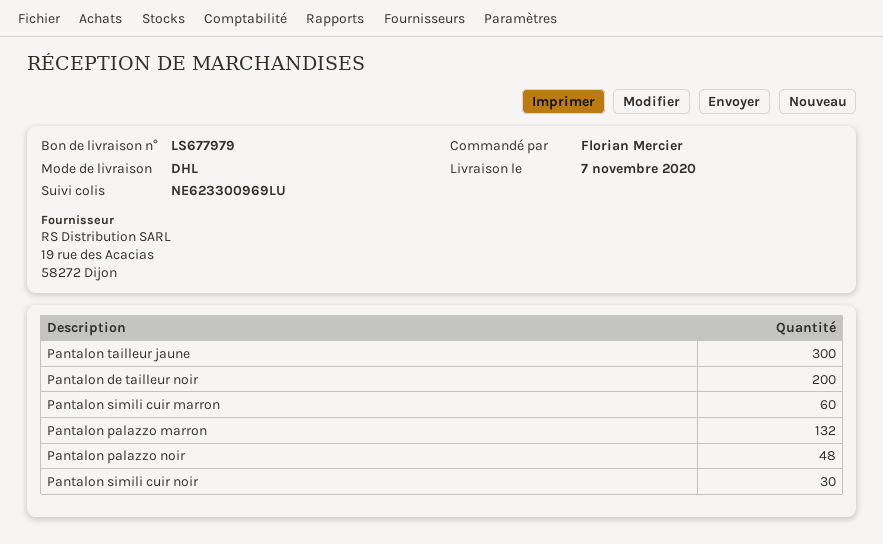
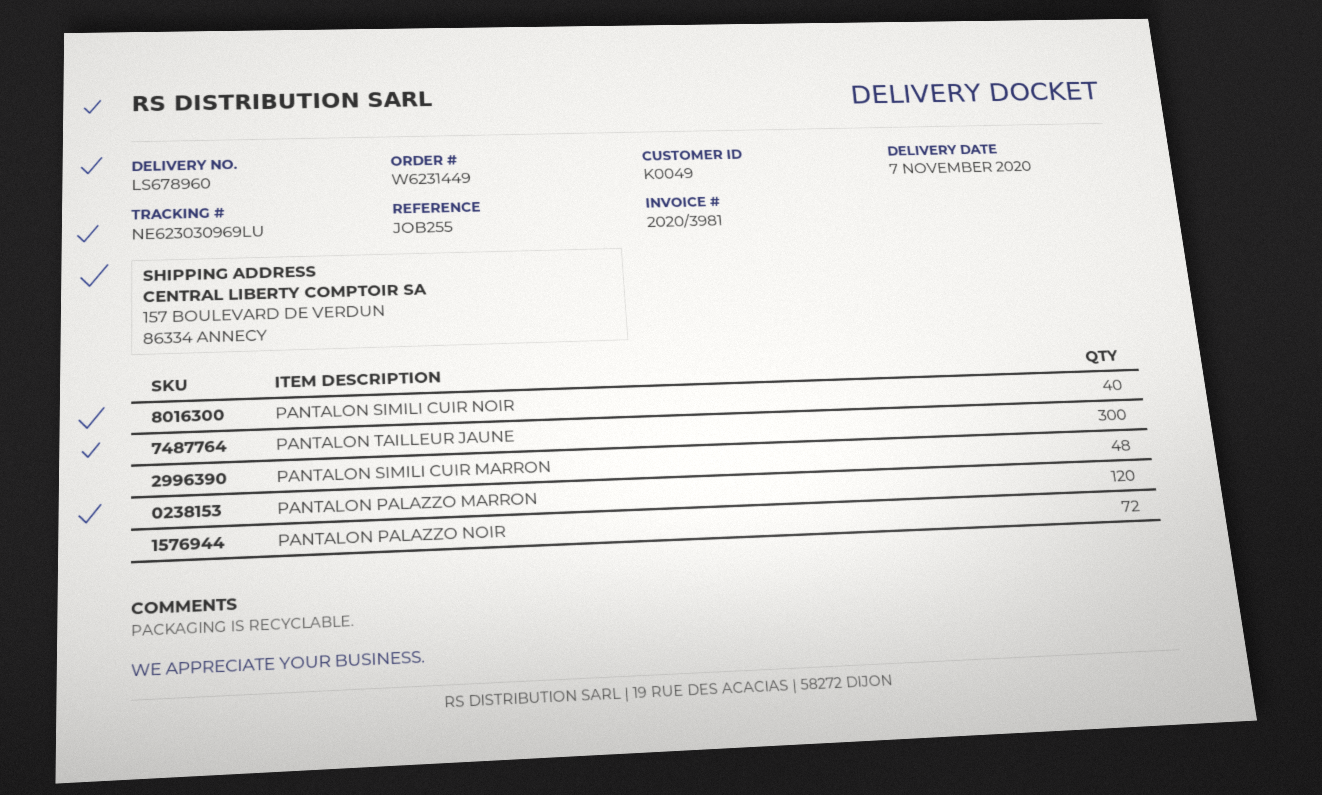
delivery note number: LS677979 -> LS678960
tracking number: NE623300969LU -> NE623030969LU
Pantalon de tailleur noir: 200 -> none
Pantalon simili cuir marron: 60 -> 48
Pantalon palazzo marron: 132 -> 120
Pantalon palazzo noir: 48 -> 72
Pantalon simili cuir noir: 30 -> 40

